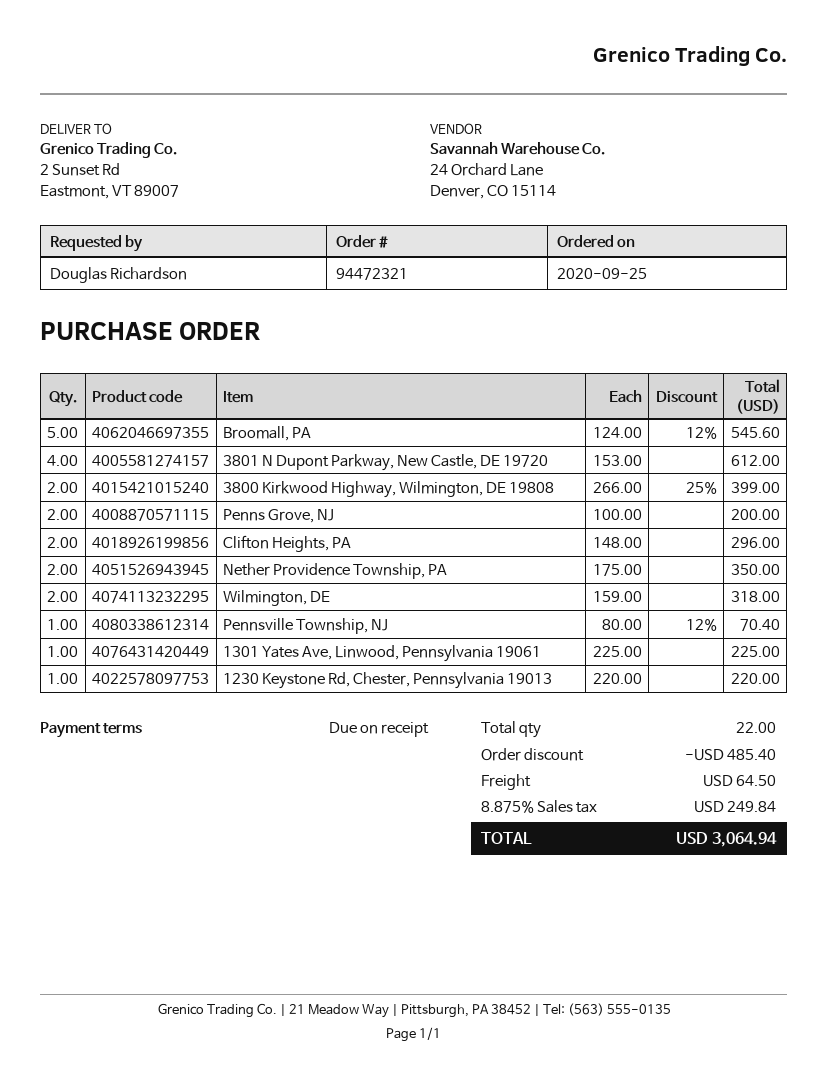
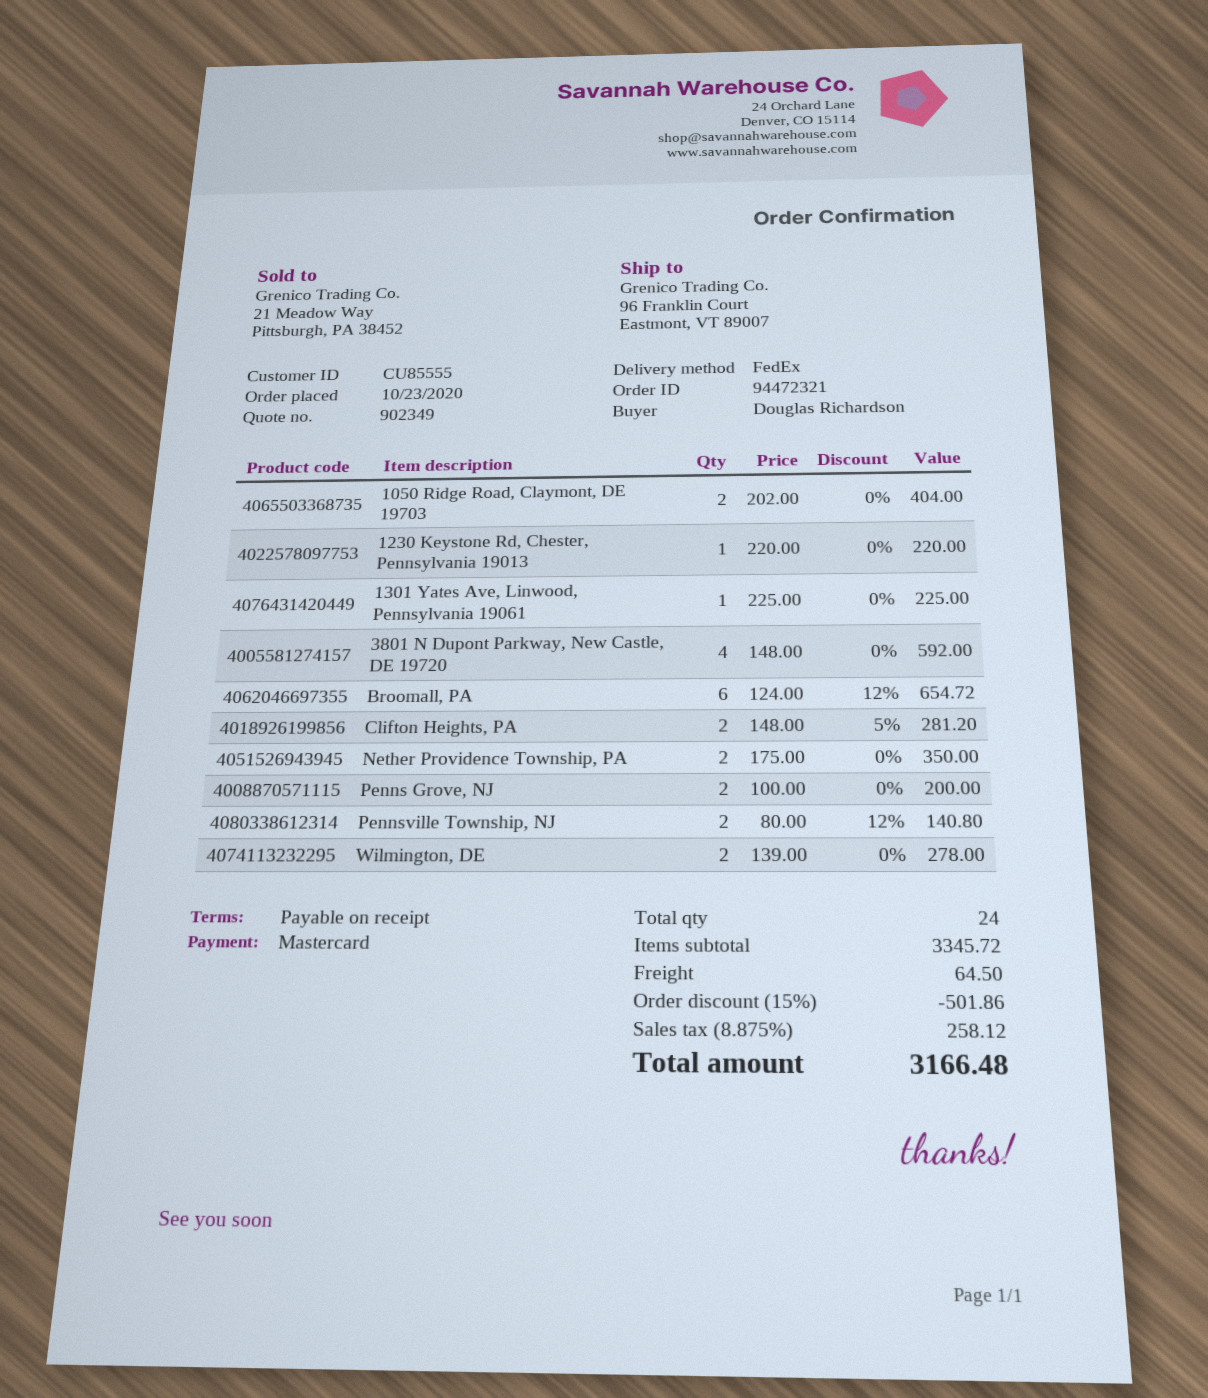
order date: 2020-09-25 -> 2020-10-23
ship to: 2 Sunset Rd, Eastmont, VT 89007 -> 96 Franklin Court, Eastmont, VT 89007
Broomall, PA: 5 x 124.00 - 12% = 545.60 -> 6 x 124.00 - 12% = 654.72
3801 N Dupont Parkway, New Castle, DE 19720: 4 x 153.00 = 612.00 -> 4 x 148.00 = 592.00
3800 Kirkwood Highway, Wilmington, DE 19808: 2 x 266.00 - 25% = 399.00 -> none
Clifton Heights, PA: 2 x 148.00 = 296.00 -> 2 x 148.00 - 5% = 281.20
Wilmington, DE: 2 x 159.00 = 318.00 -> 2 x 139.00 = 278.00
Pennsville Township, NJ: 1 x 80.00 - 12% = 70.40 -> 2 x 80.00 - 12% = 140.80
1050 Ridge Road, Claymont, DE 19703: none -> 2 x 202.00 = 404.00
total quantity: 22 -> 24
discount: 485.40 -> 501.86
tax: 8.875% = 249.84 -> 8.875% = 258.12
total: 3064.94 -> 3166.48

